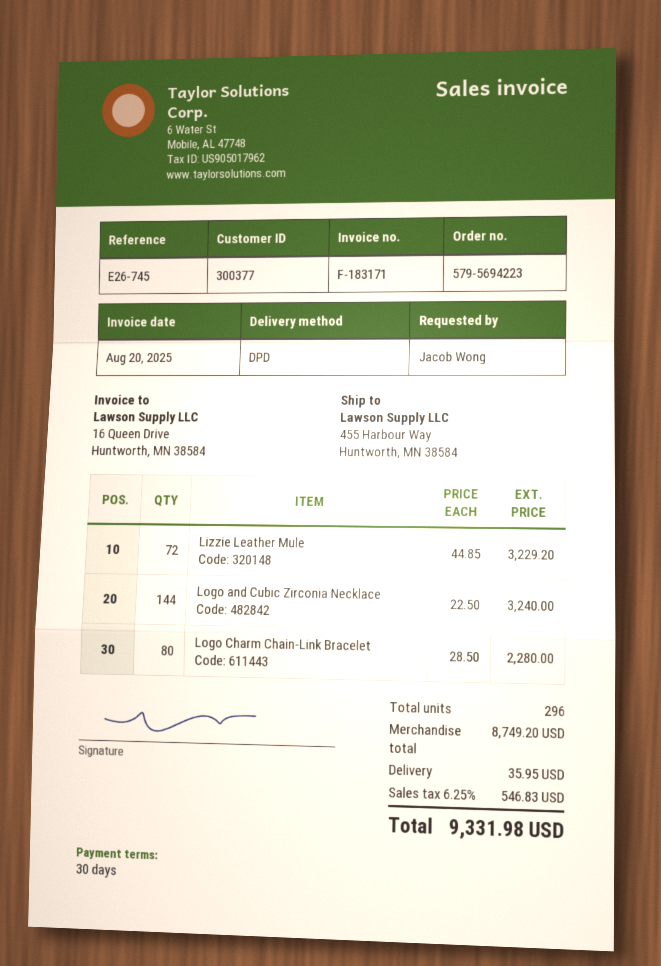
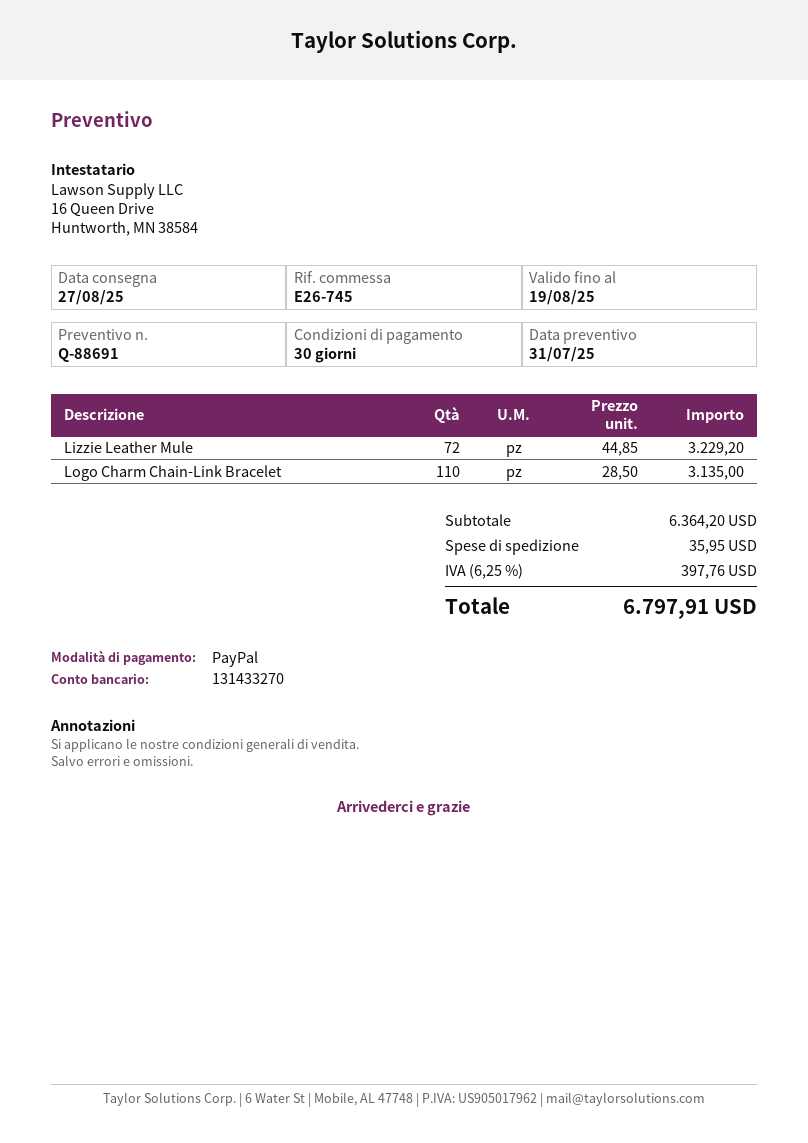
Logo and Cubic Zirconia Necklace: 144 x 22.50 = 3240.00 -> none
Logo Charm Chain-Link Bracelet: 80 x 28.50 = 2280.00 -> 110 x 28.50 = 3135.00
subtotal: 8749.20 -> 6364.20
tax: 6.25% = 546.83 -> 6.25% = 397.76
total: 9331.98 -> 6797.91

